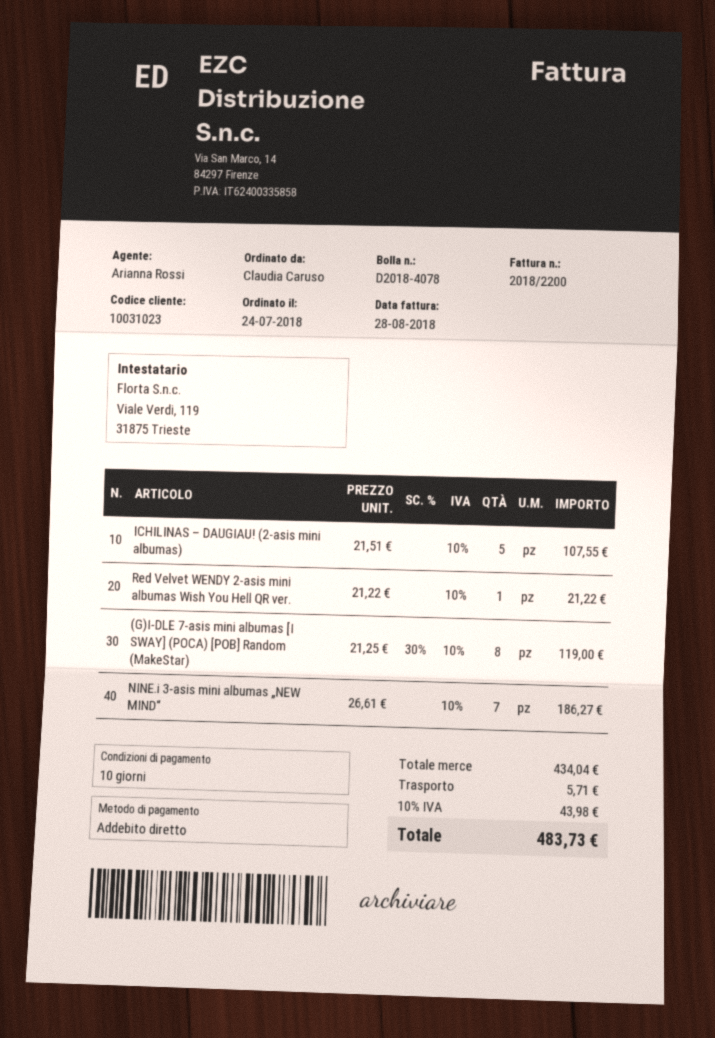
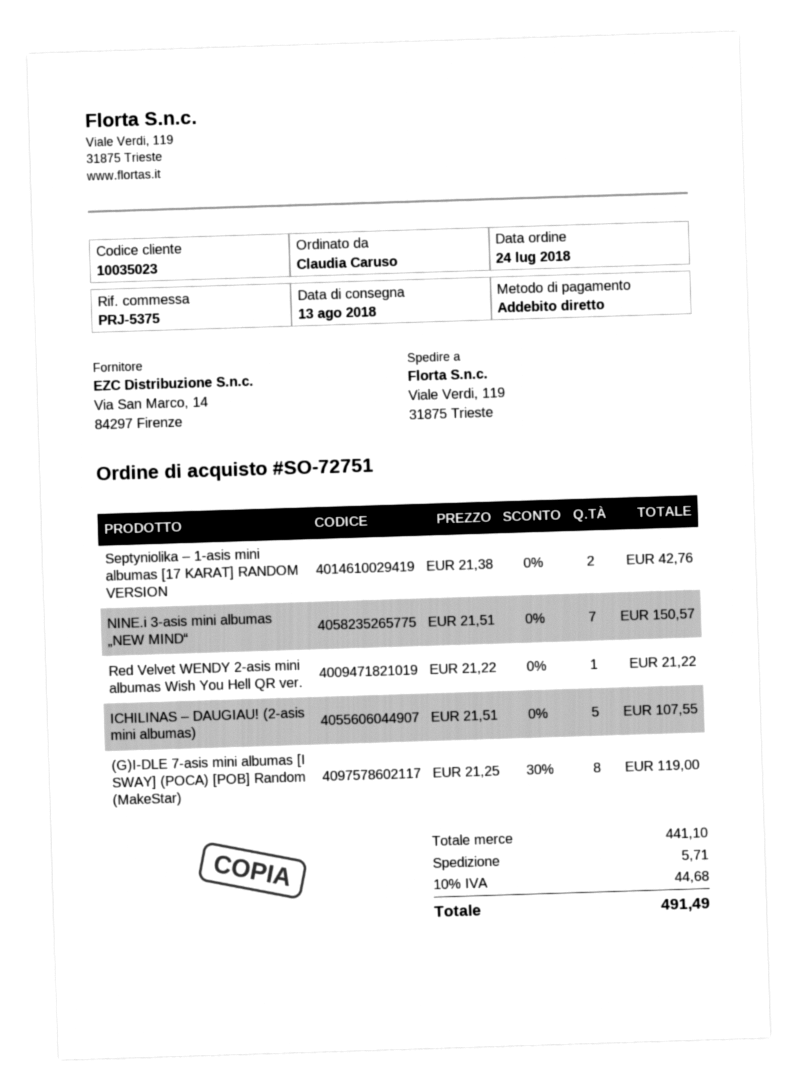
customer number: 10031023 -> 10035023
NINE.i 3-asis mini albumas „NEW MIND“: 7 x 26.61 = 186.27 -> 7 x 21.51 = 150.57
Septyniolika – 1-asis mini albumas [17 KARAT] RANDOM VERSION: none -> 2 x 21.38 = 42.76
subtotal: 434.04 -> 441.10
tax: 10% = 43.98 -> 10% = 44.68
total: 483.73 -> 491.49

